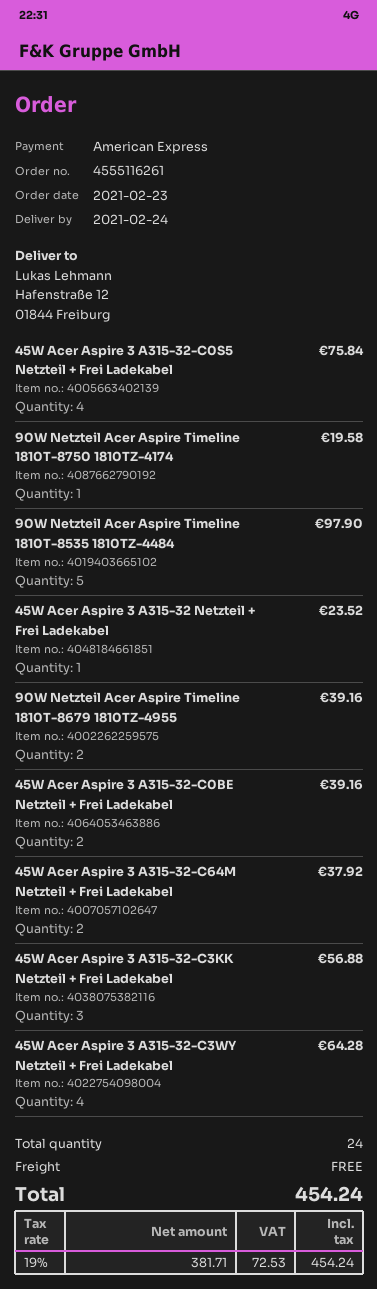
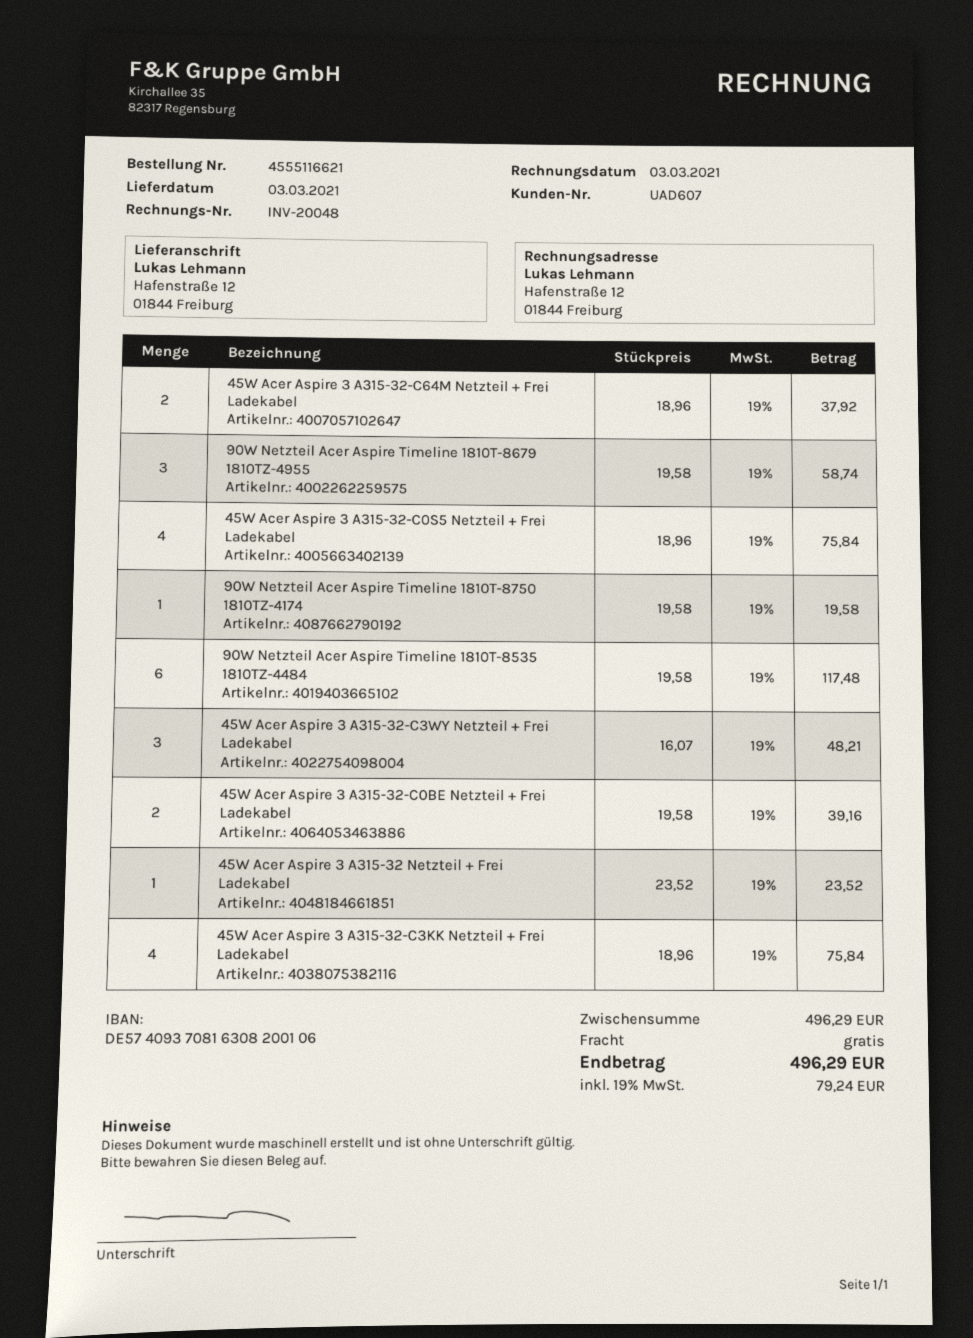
order number: 4555116261 -> 4555116621
delivery date: 2021-02-24 -> 2021-03-03
90W Netzteil Acer Aspire Timeline 1810T-8535 1810TZ-4484: 5 for 97.90 -> 6 for 117.48
90W Netzteil Acer Aspire Timeline 1810T-8679 1810TZ-4955: 2 for 39.16 -> 3 for 58.74
45W Acer Aspire 3 A315-32-C3KK Netzteil + Frei Ladekabel: 3 for 56.88 -> 4 for 75.84
45W Acer Aspire 3 A315-32-C3WY Netzteil + Frei Ladekabel: 4 for 64.28 -> 3 for 48.21
tax: 19% = 72.53 -> 19% = 79.24
total: 454.24 -> 496.29

